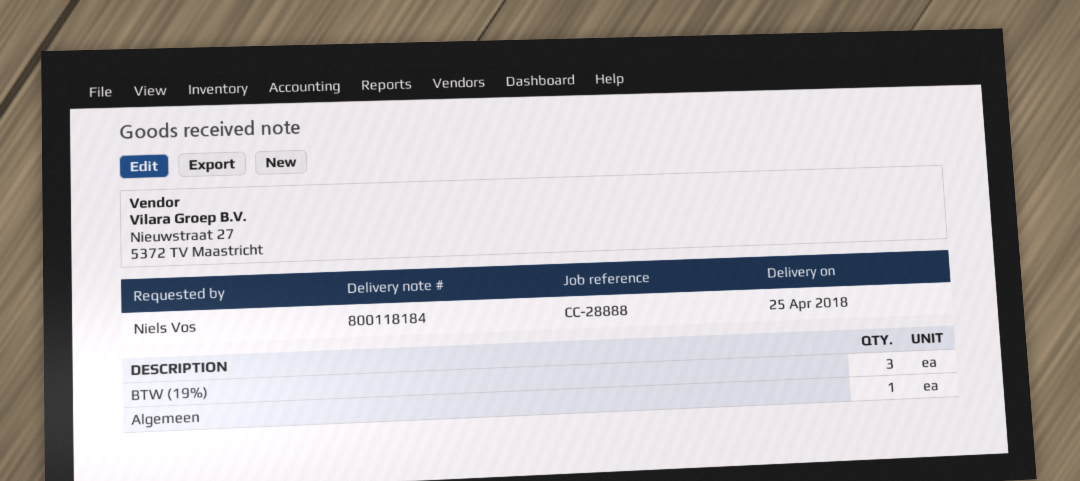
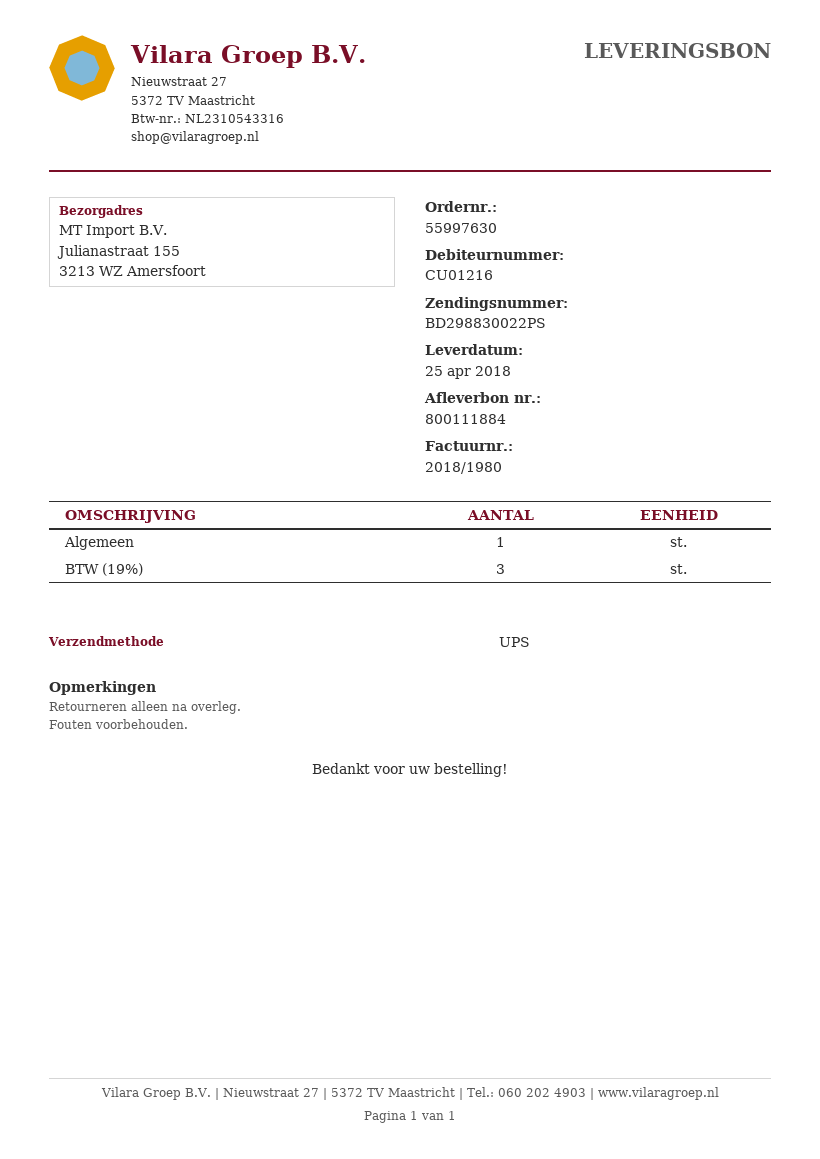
delivery note number: 800118184 -> 800111884

